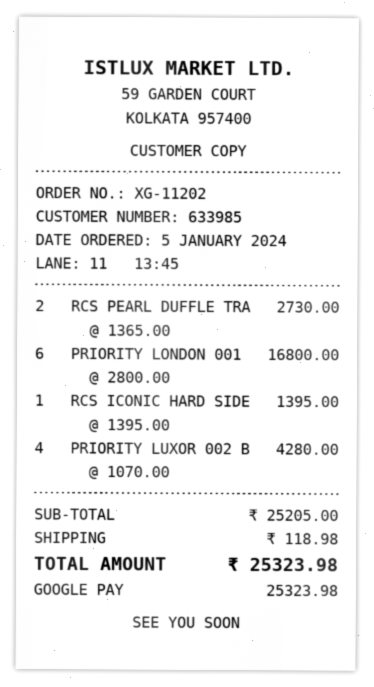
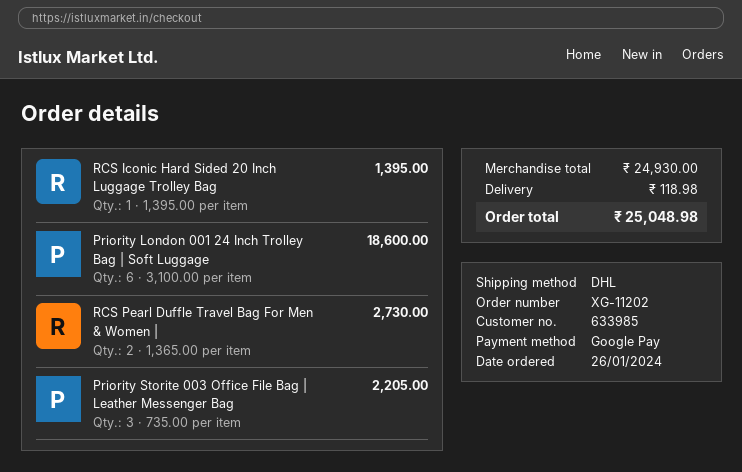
order date: 2024-01-05 -> 2024-01-26
PRIORITY LONDON 001: 6 x 2800.00 = 16800.00 -> 6 x 3100.00 = 18600.00
PRIORITY LUXOR 002 B: 4 x 1070.00 = 4280.00 -> none
Priority Storite 003 Office File Bag | Leather Messenger Bag: none -> 3 x 735.00 = 2205.00
subtotal: 25205.00 -> 24930.00
total: 25323.98 -> 25048.98

